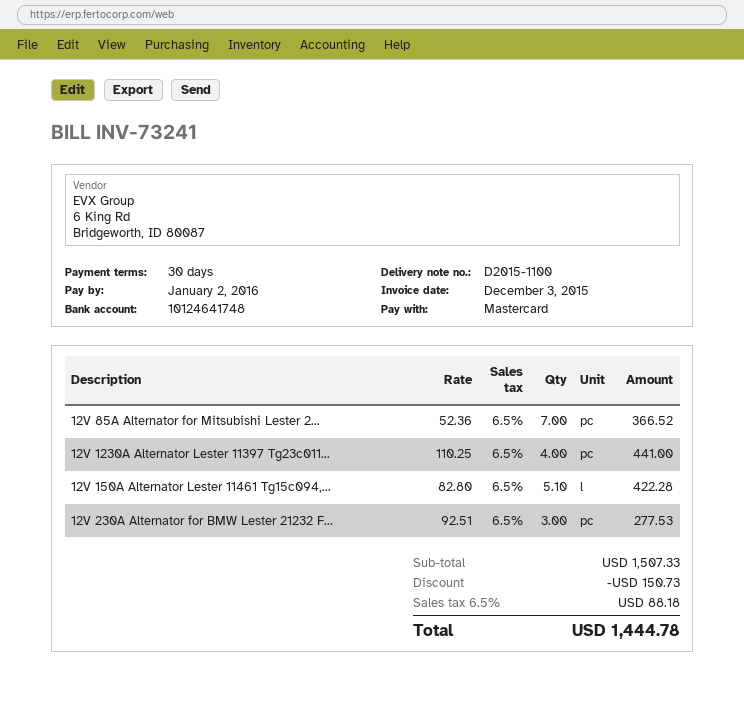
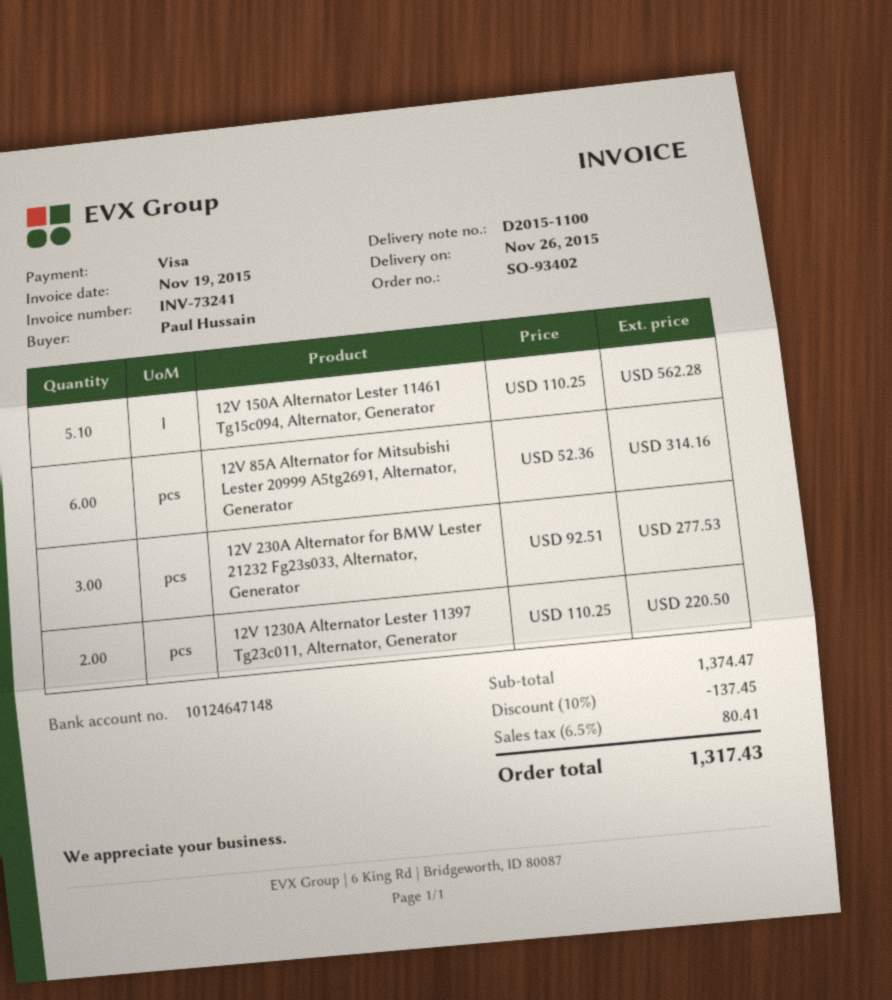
invoice date: 2015-12-03 -> 2015-11-19
payment method: Mastercard -> Visa
bank account: 10124641748 -> 10124647148
12V 85A Alternator for Mitsubishi Lester 2...: 7 x 52.36 = 366.52 -> 6 x 52.36 = 314.16
12V 1230A Alternator Lester 11397 Tg23c011...: 4 x 110.25 = 441.00 -> 2 x 110.25 = 220.50
12V 150A Alternator Lester 11461 Tg15c094,...: 5.1 x 82.80 = 422.28 -> 5.1 x 110.25 = 562.28
subtotal: 1507.33 -> 1374.47
discount: 150.73 -> 137.45
tax: 6.5% = 88.18 -> 6.5% = 80.41
total: 1444.78 -> 1317.43

